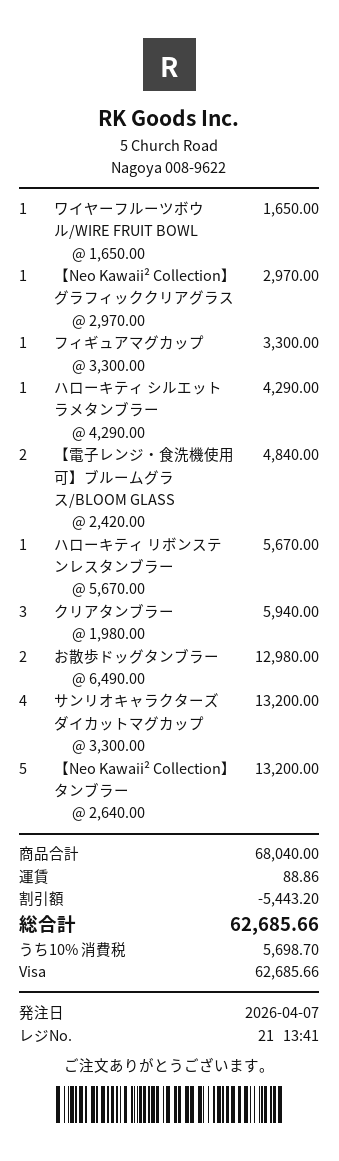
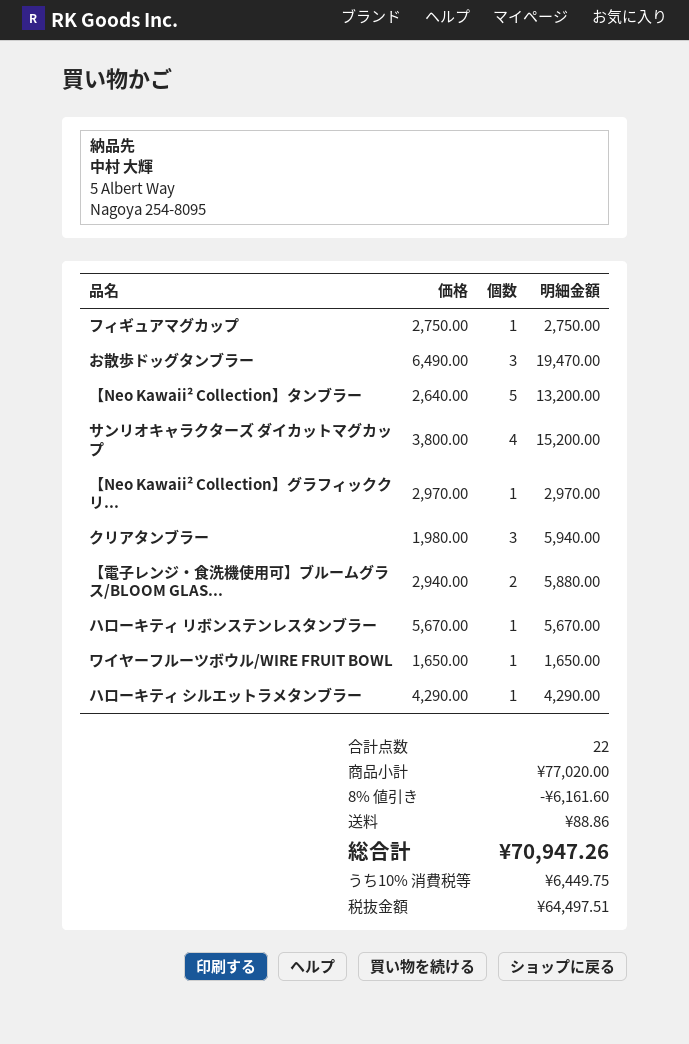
フィギュアマグカップ: 1 x 3300.00 = 3300.00 -> 1 x 2750.00 = 2750.00
【電子レンジ・食洗機使用可】ブルームグラス/BLOOM GLASS: 2 x 2420.00 = 4840.00 -> 2 x 2940.00 = 5880.00
お散歩ドッグタンブラー: 2 x 6490.00 = 12980.00 -> 3 x 6490.00 = 19470.00
サンリオキャラクターズ ダイカットマグカップ: 4 x 3300.00 = 13200.00 -> 4 x 3800.00 = 15200.00
subtotal: 68040.00 -> 77020.00
discount: 5443.20 -> 6161.60
tax: 10% = 5698.70 -> 10% = 6449.75
total: 62685.66 -> 70947.26

